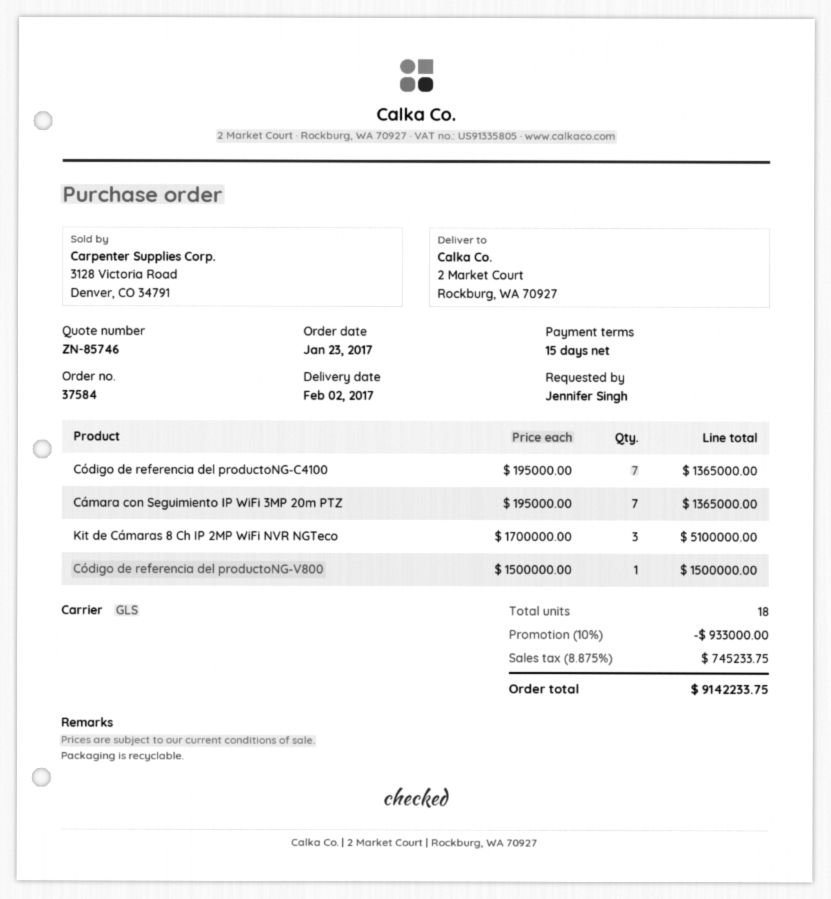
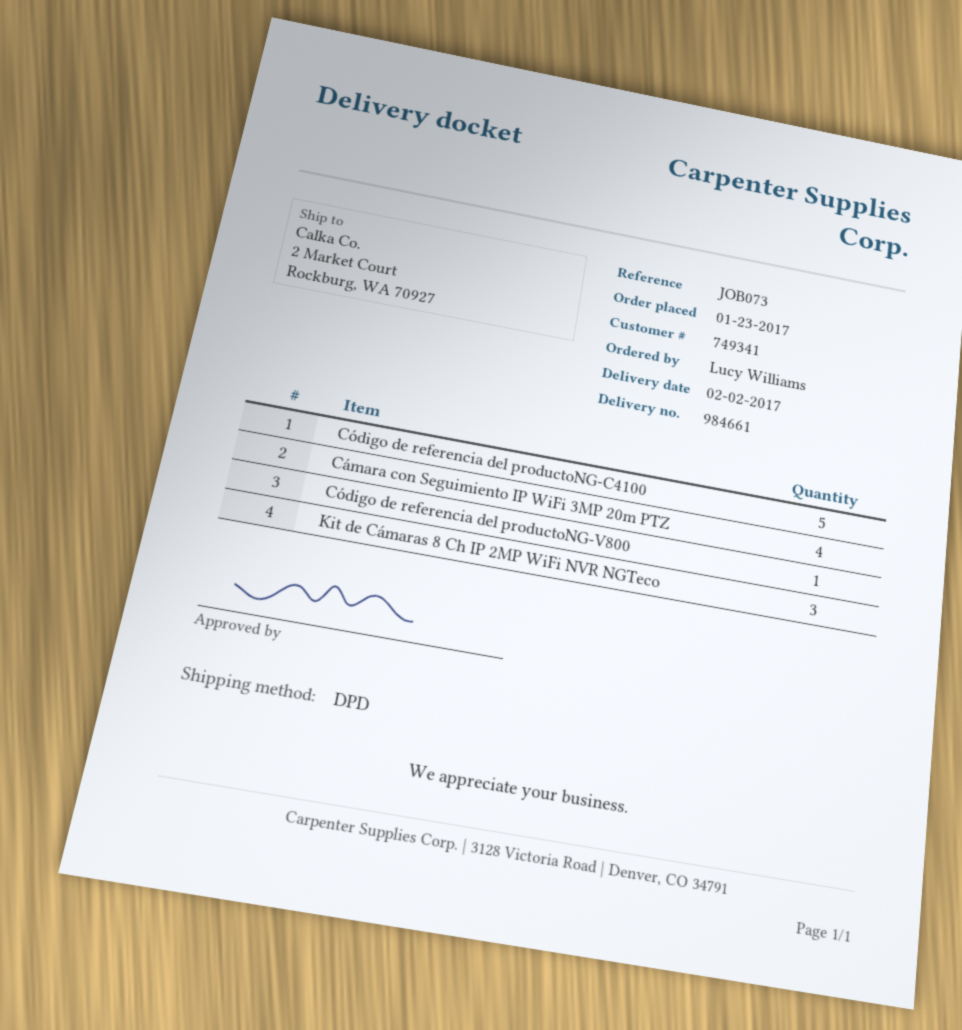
ordered by: Jennifer Singh -> Lucy Williams
shipping method: GLS -> DPD
Código de referencia del productoNG-C4100: 7 -> 5
Cámara con Seguimiento IP WiFi 3MP 20m PTZ: 7 -> 4

